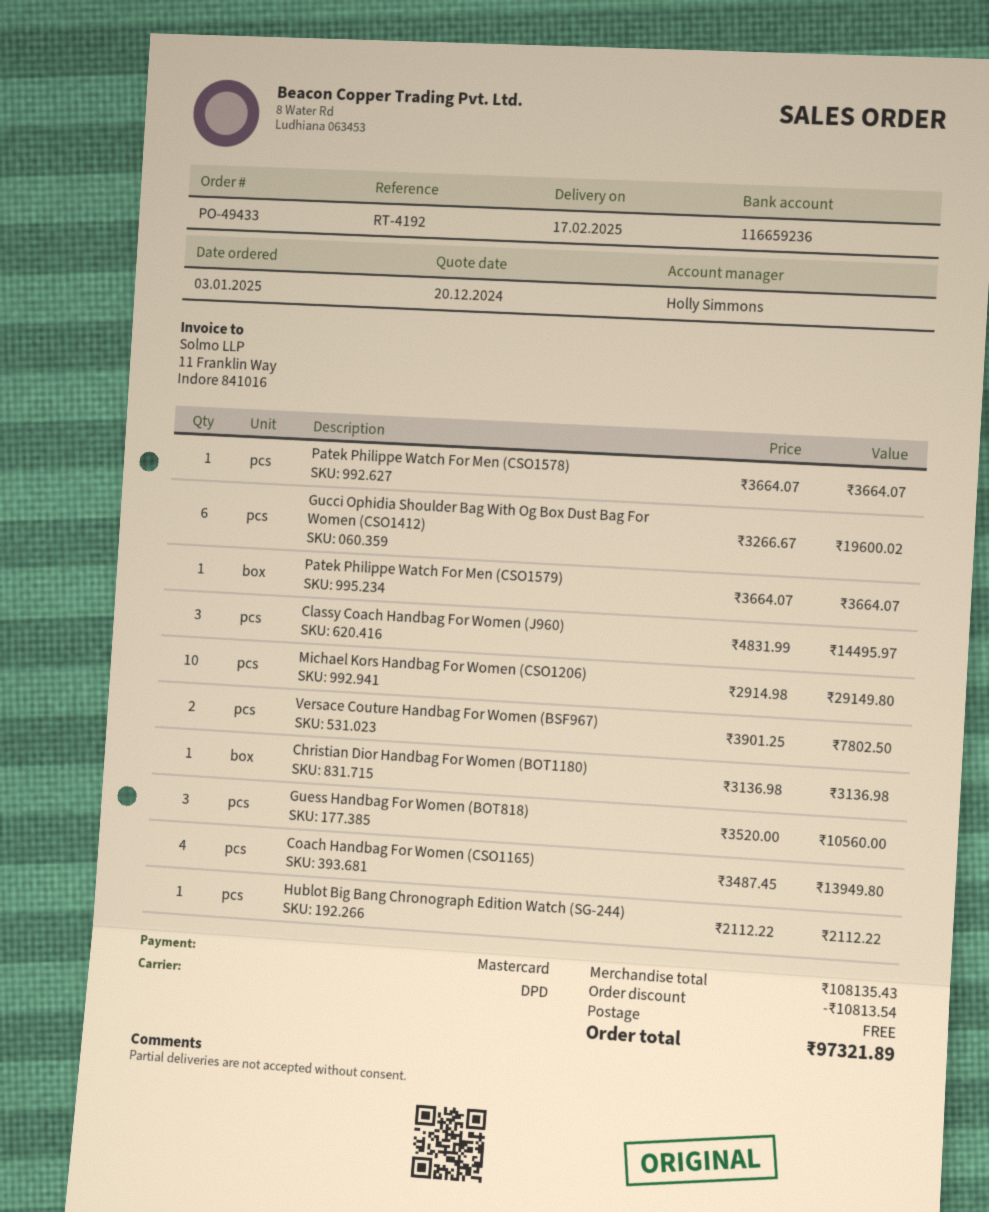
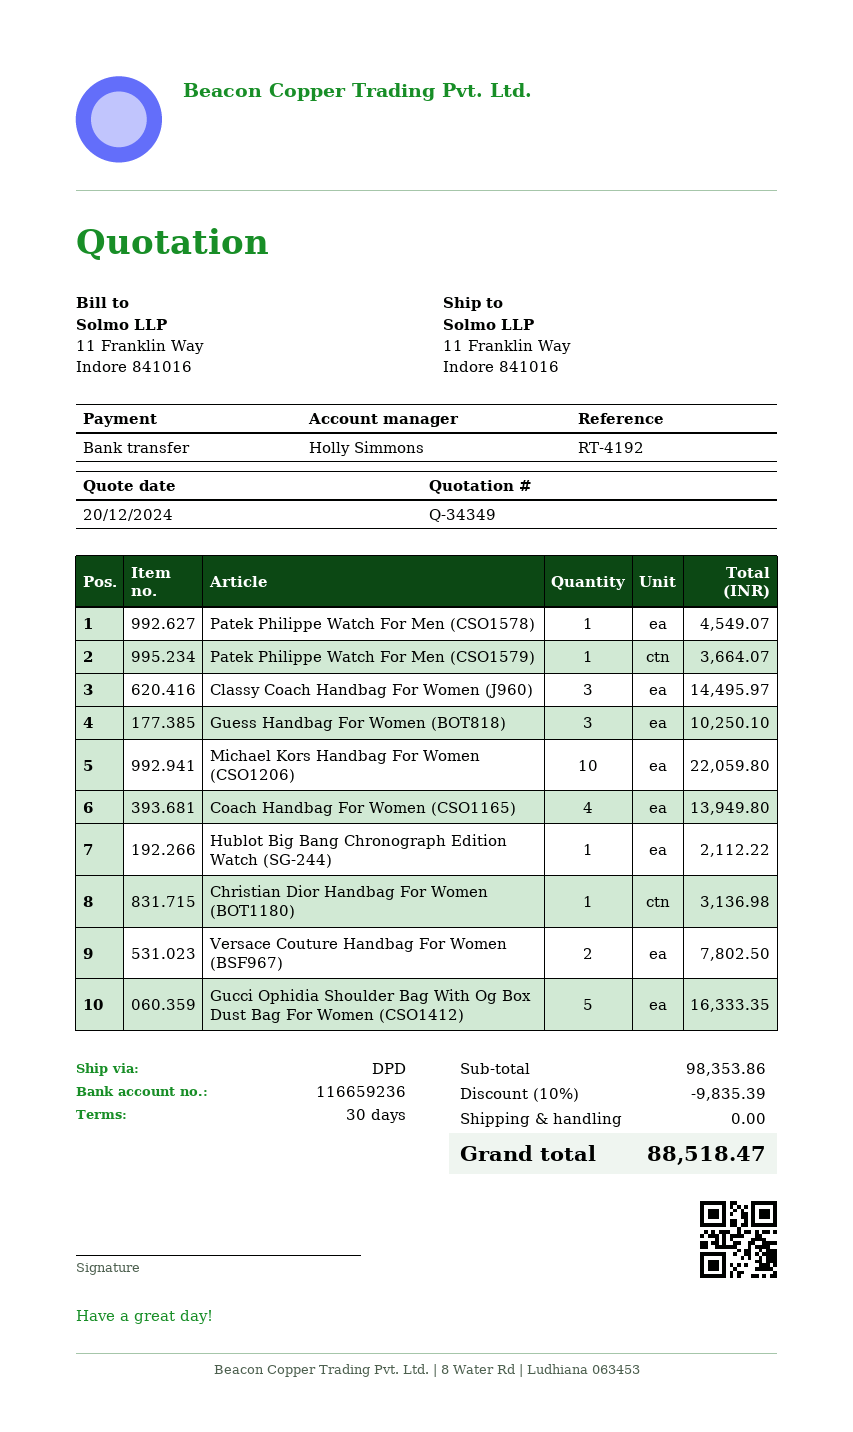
payment method: Mastercard -> bank transfer
Patek Philippe Watch For Men (CSO1578): 1 for 3664.07 -> 1 for 4549.07
Gucci Ophidia Shoulder Bag With Og Box Dust Bag For Women (CSO1412): 6 for 19600.02 -> 5 for 16333.35
Michael Kors Handbag For Women (CSO1206): 10 for 29149.80 -> 10 for 22059.80
Guess Handbag For Women (BOT818): 3 for 10560.00 -> 3 for 10250.10
subtotal: 108135.43 -> 98353.86
discount: 10813.54 -> 9835.39
total: 97321.89 -> 88518.47

